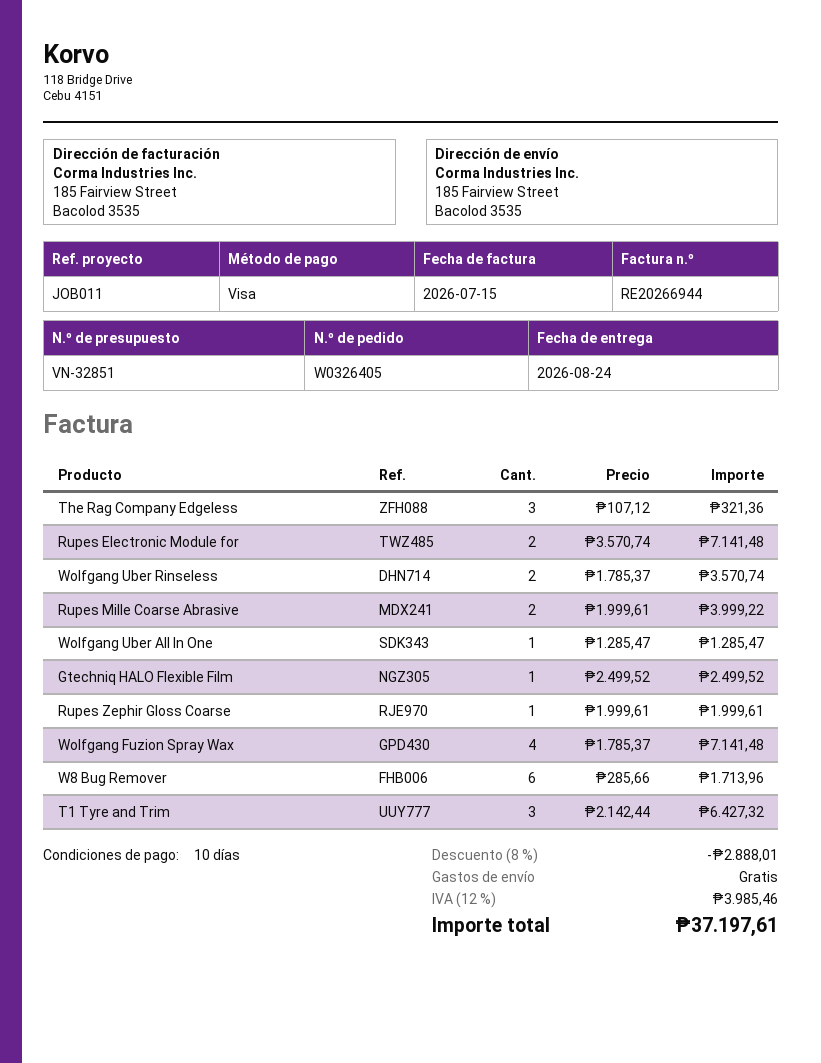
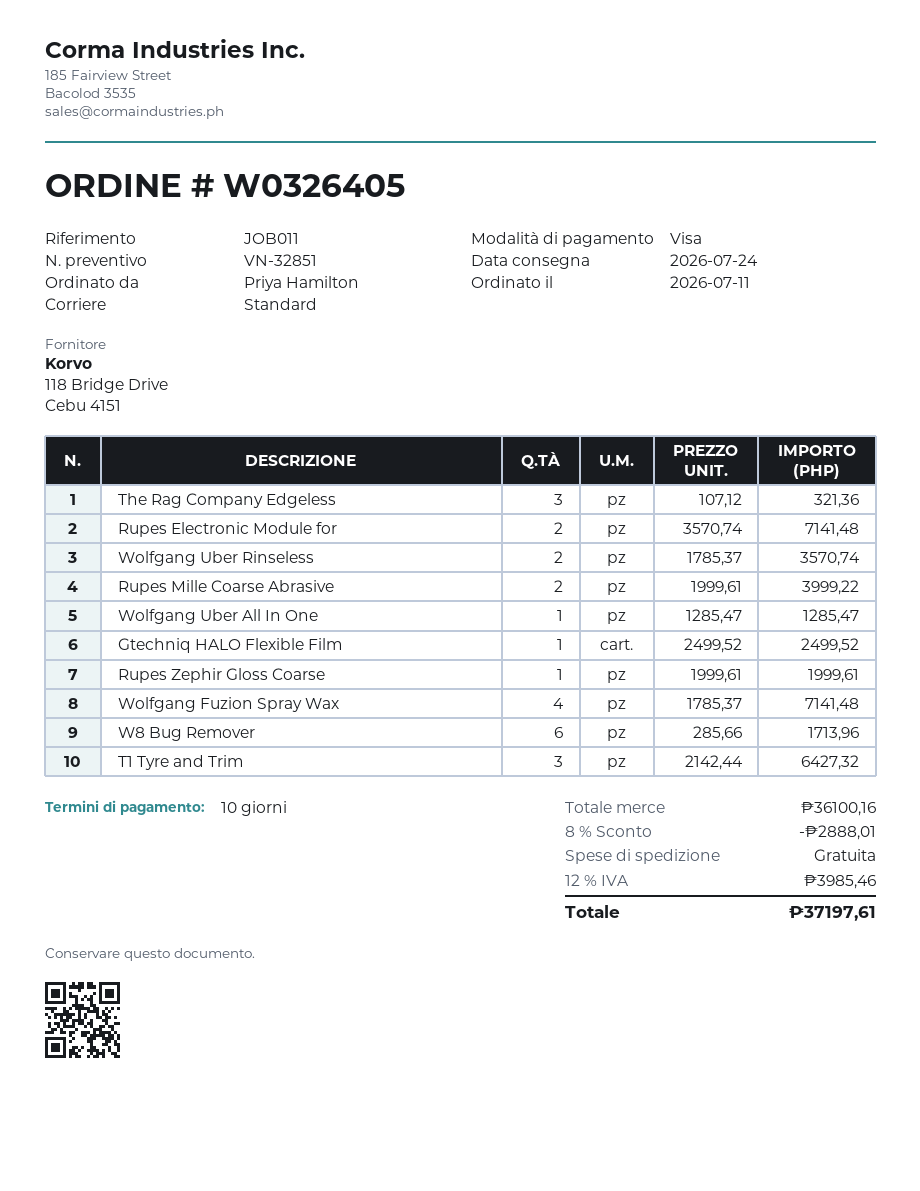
delivery date: 2026-08-24 -> 2026-07-24

